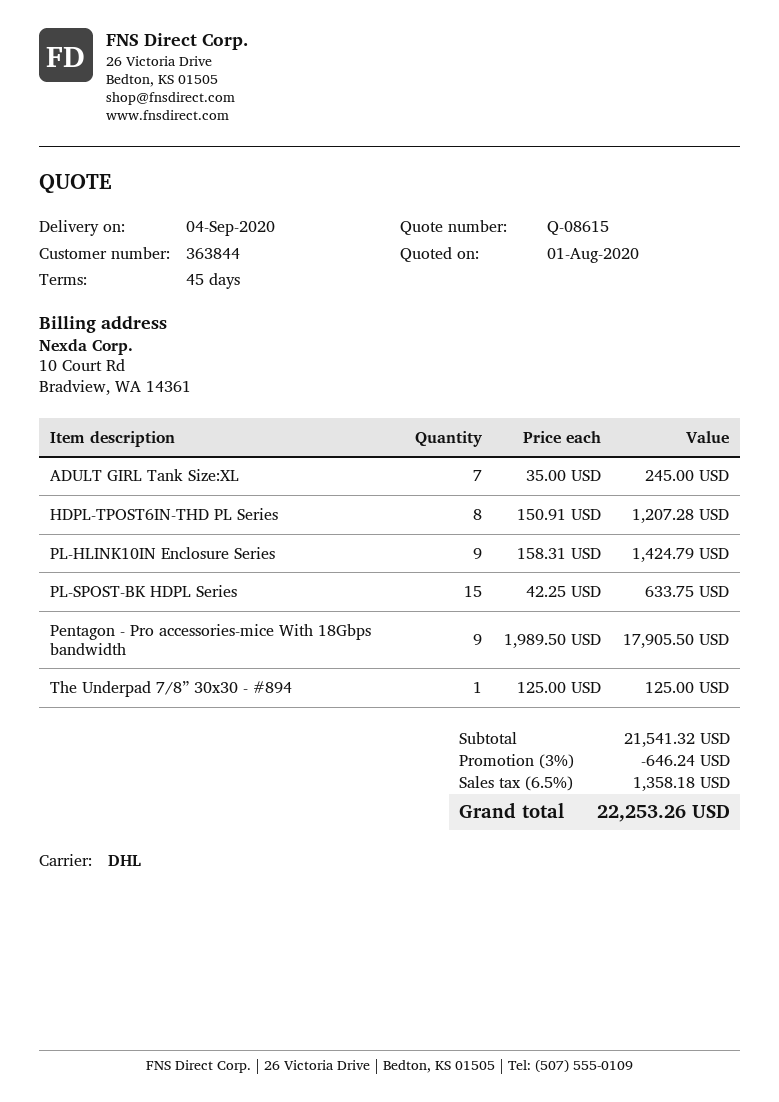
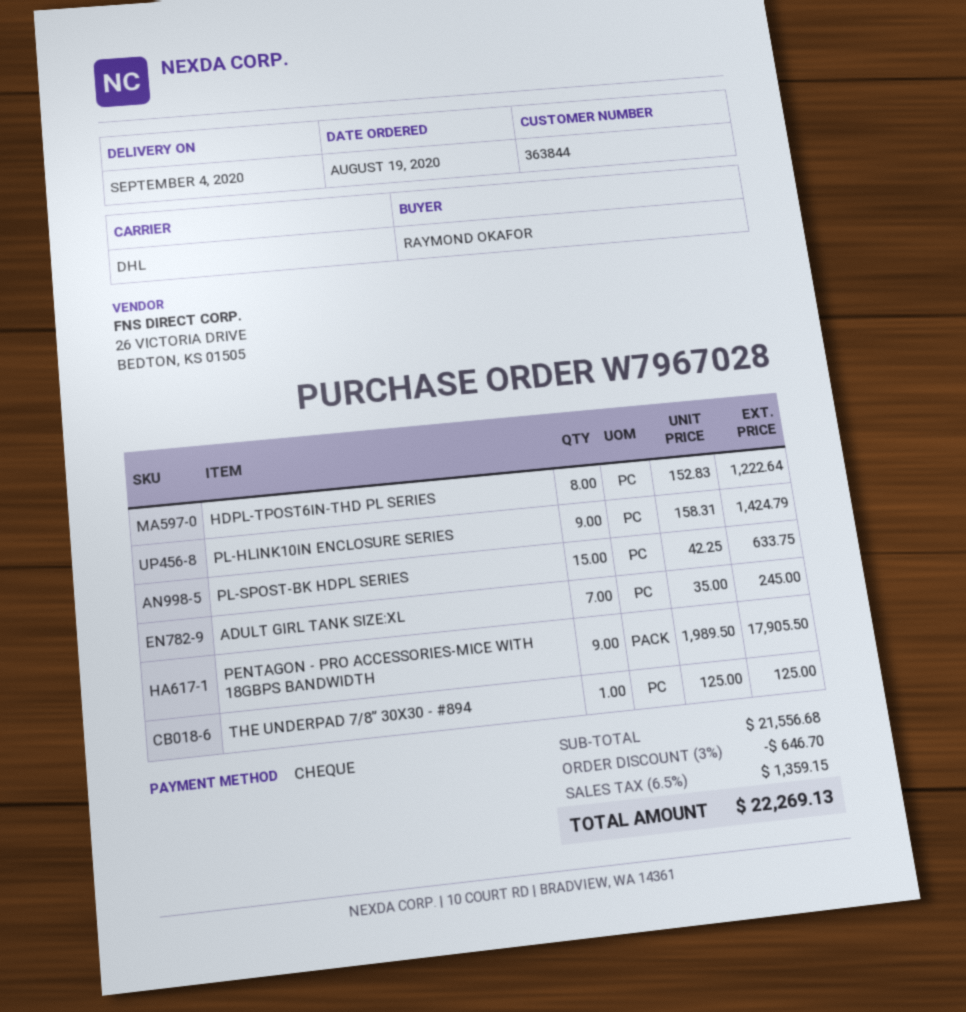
HDPL-TPOST6IN-THD PL Series: 8 x 150.91 = 1207.28 -> 8 x 152.83 = 1222.64
subtotal: 21541.32 -> 21556.68
discount: 3% = 646.24 -> 3% = 646.70
tax: 6.5% = 1358.18 -> 6.5% = 1359.15
total: 22253.26 -> 22269.13

